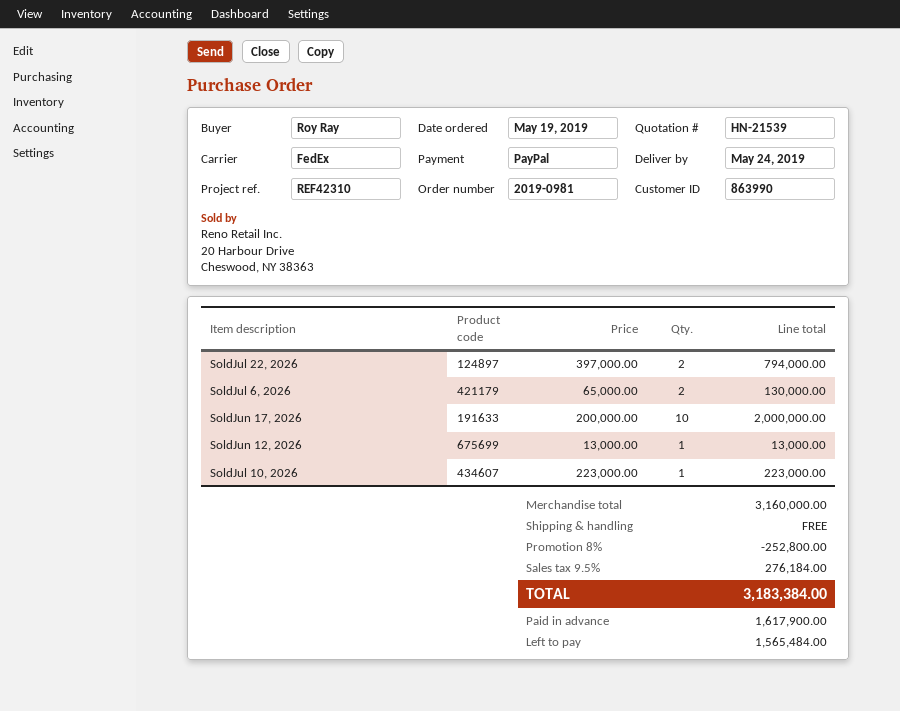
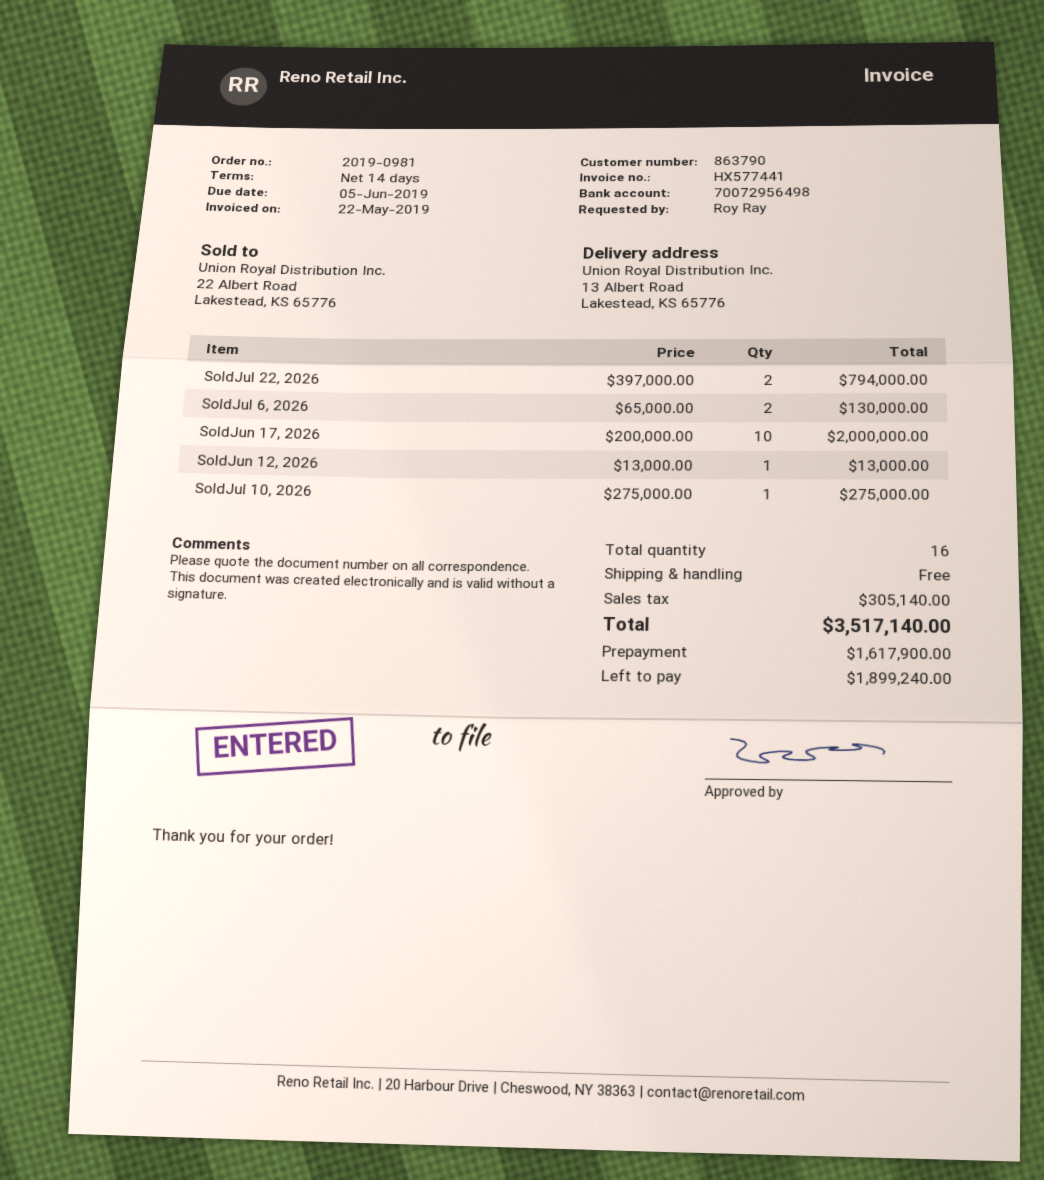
customer number: 863990 -> 863790
SoldJul 10, 2026: 1 x 223000.00 = 223000.00 -> 1 x 275000.00 = 275000.00
discount: 8% = 252800.00 -> none
tax: 276184.00 -> 305140.00
total: 3183384.00 -> 3517140.00
balance: 1565484.00 -> 1899240.00

